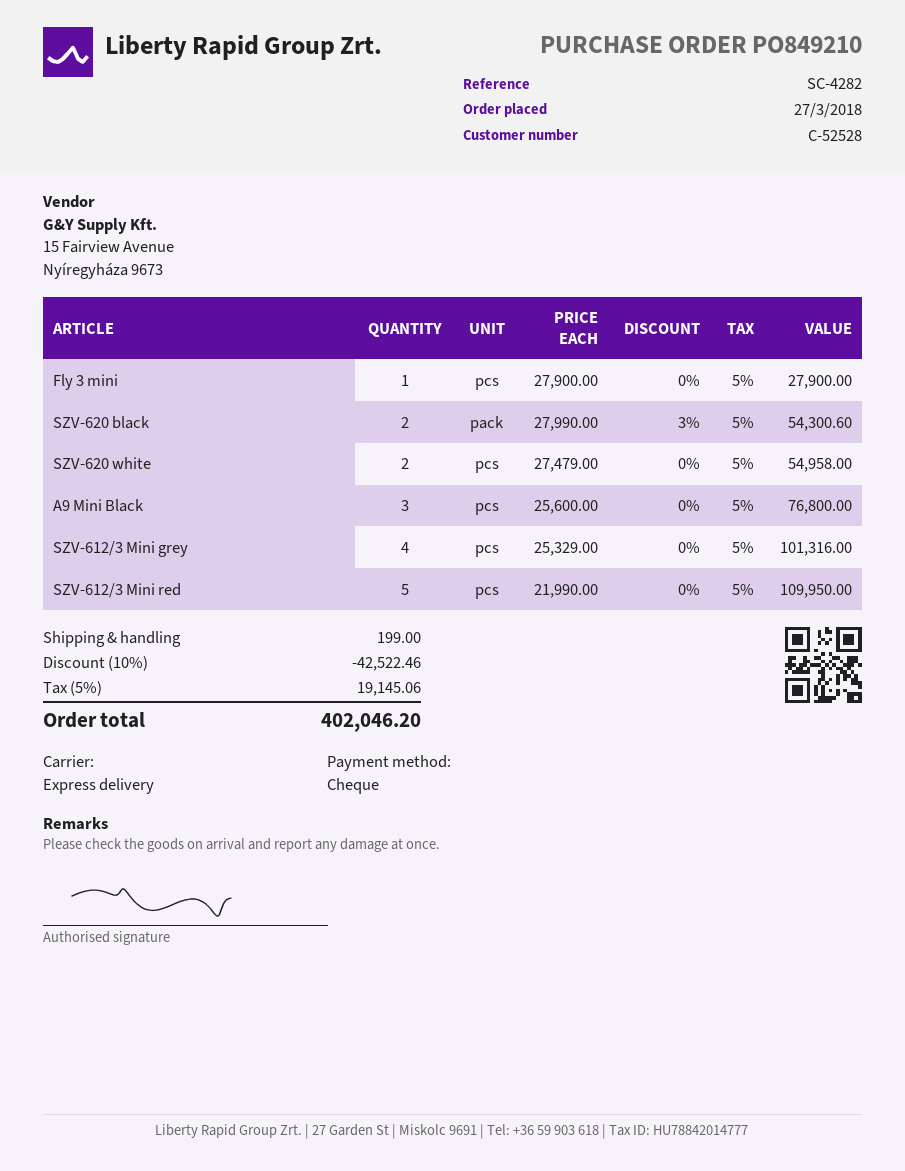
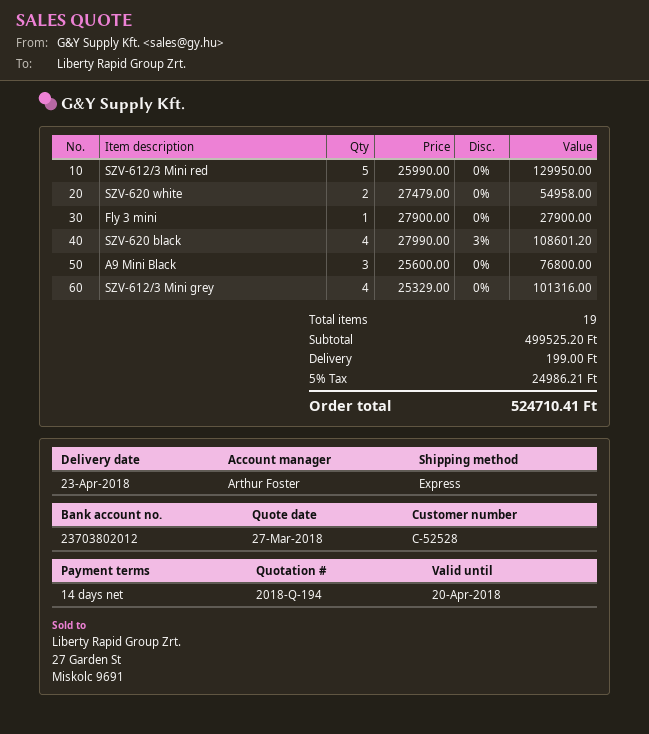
SZV-620 black: 2 x 27990.00 - 3% = 54300.60 -> 4 x 27990.00 - 3% = 108601.20
SZV-612/3 Mini red: 5 x 21990.00 = 109950.00 -> 5 x 25990.00 = 129950.00
discount: 10% = 42522.46 -> none
tax: 5% = 19145.06 -> 5% = 24986.21
total: 402046.20 -> 524710.41

